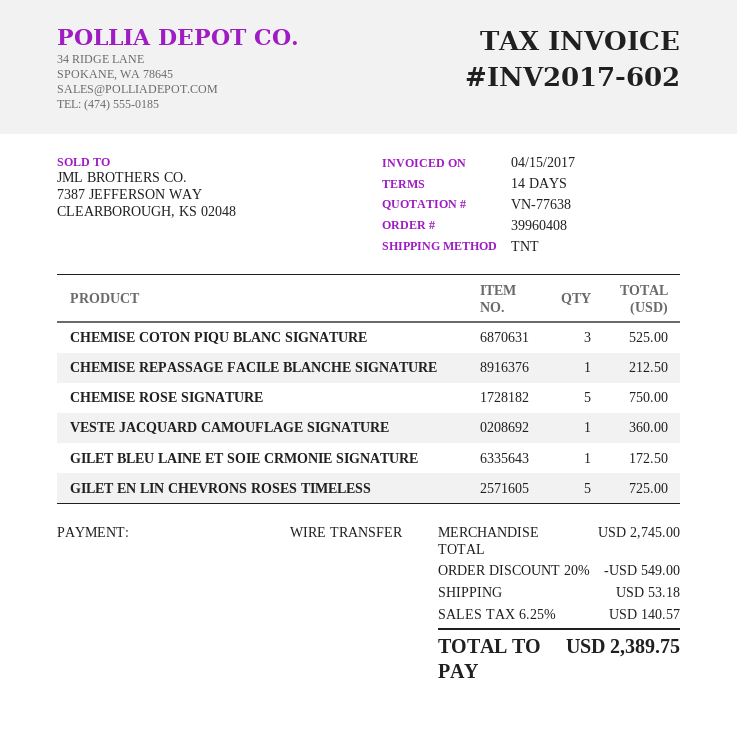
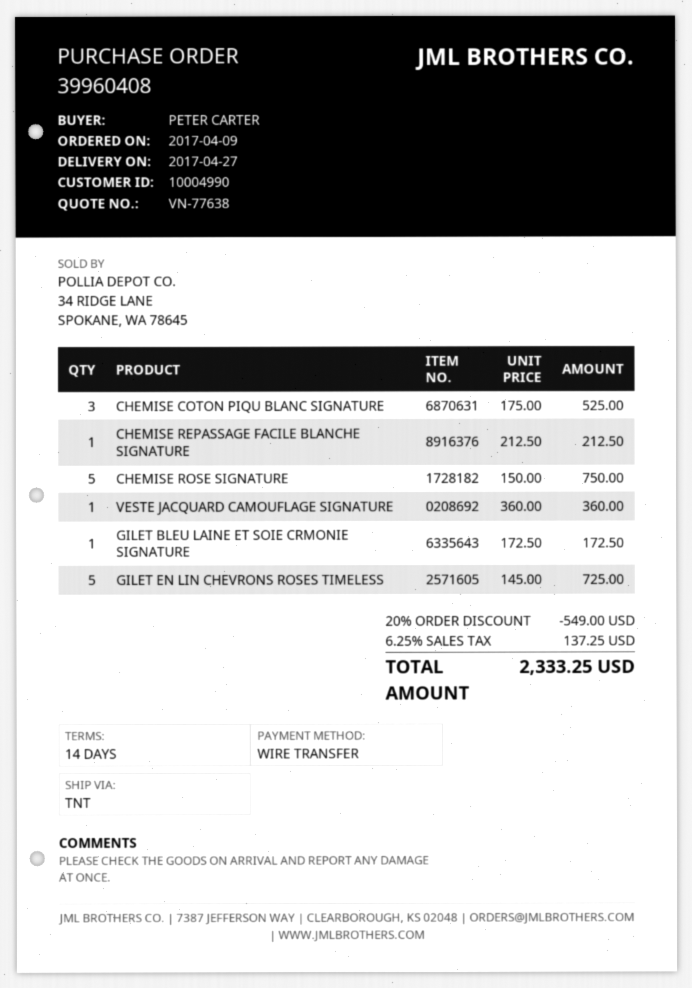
shipping: 53.18 -> none
tax: 6.25% = 140.57 -> 6.25% = 137.25
total: 2389.75 -> 2333.25

